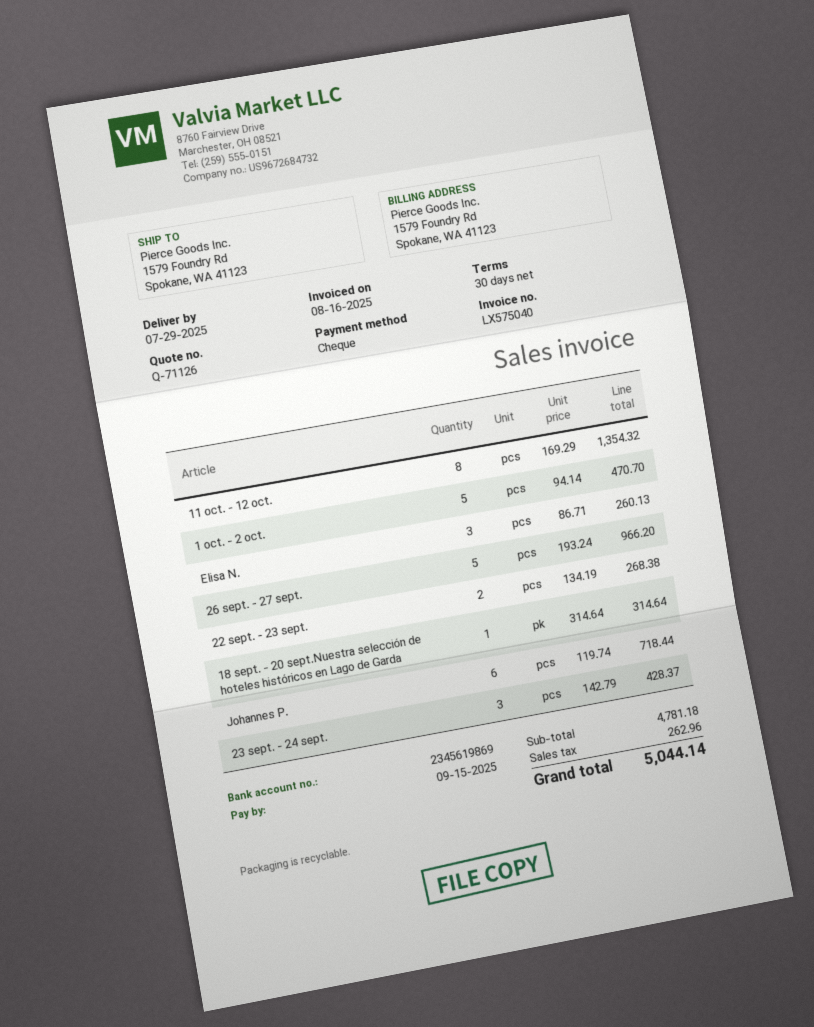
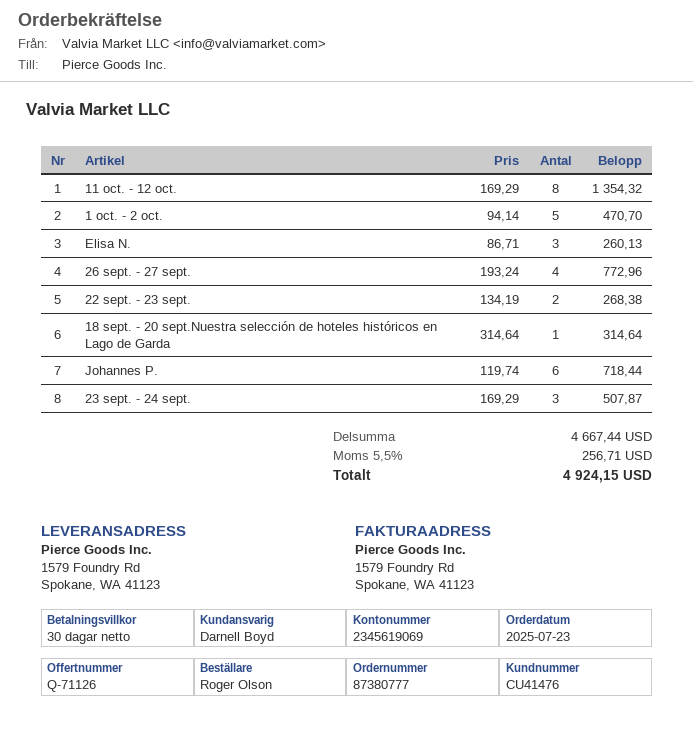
bank account: 2345619869 -> 2345619069
26 sept. - 27 sept.: 5 x 193.24 = 966.20 -> 4 x 193.24 = 772.96
23 sept. - 24 sept.: 3 x 142.79 = 428.37 -> 3 x 169.29 = 507.87
subtotal: 4781.18 -> 4667.44
tax: 262.96 -> 256.71
total: 5044.14 -> 4924.15

